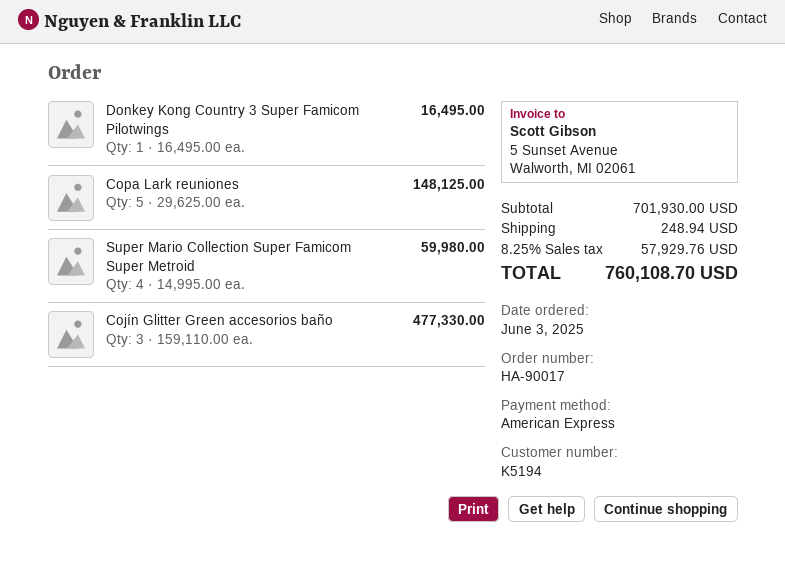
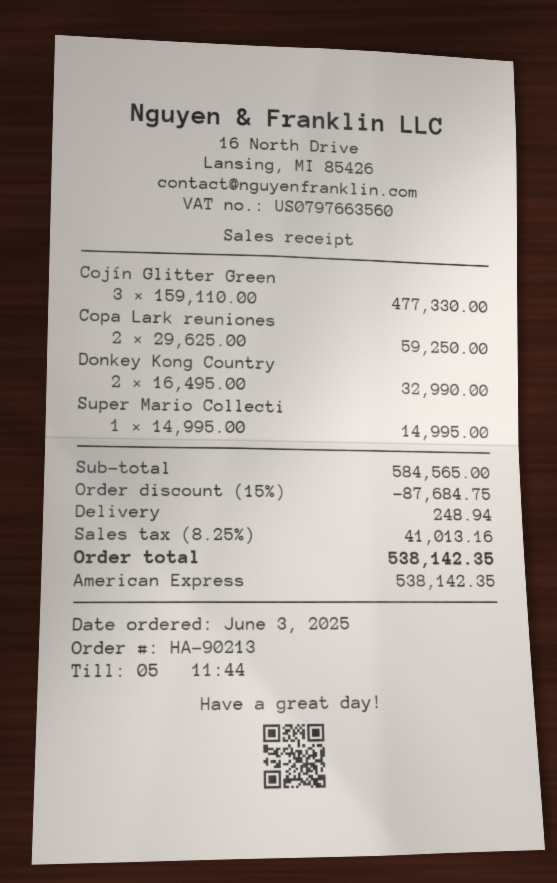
order number: HA-90017 -> HA-90213
Donkey Kong Country 3 Super Famicom Pilotwings: 1 x 16495.00 = 16495.00 -> 2 x 16495.00 = 32990.00
Copa Lark reuniones: 5 x 29625.00 = 148125.00 -> 2 x 29625.00 = 59250.00
Super Mario Collection Super Famicom Super Metroid: 4 x 14995.00 = 59980.00 -> 1 x 14995.00 = 14995.00
subtotal: 701930.00 -> 584565.00
discount: none -> 15% = 87684.75
tax: 8.25% = 57929.76 -> 8.25% = 41013.16
total: 760108.70 -> 538142.35

